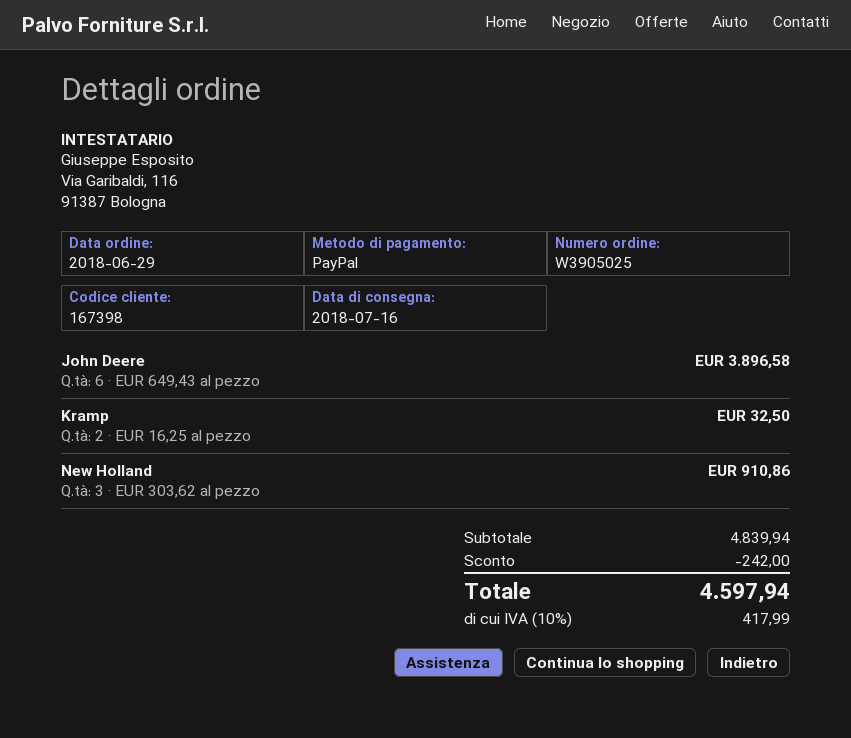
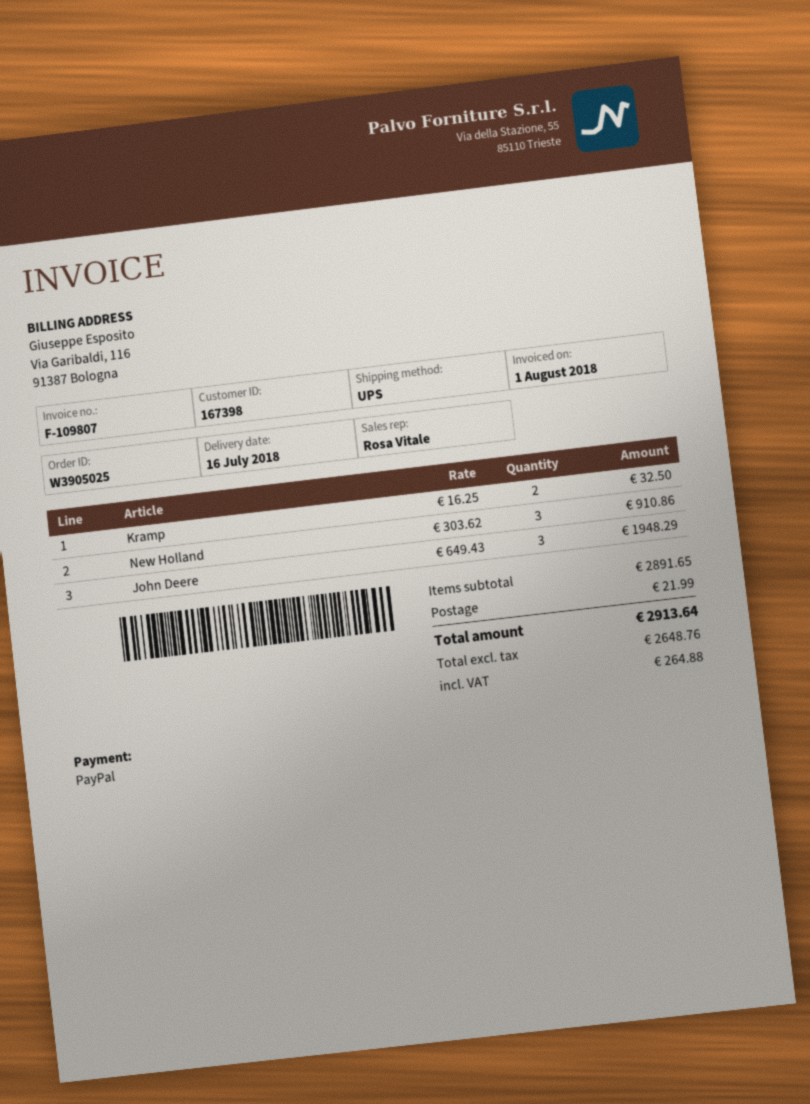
John Deere: 6 x 649.43 = 3896.58 -> 3 x 649.43 = 1948.29
subtotal: 4839.94 -> 2891.65
discount: 242.00 -> none
shipping: none -> 21.99
tax: 417.99 -> 264.88
total: 4597.94 -> 2913.64

